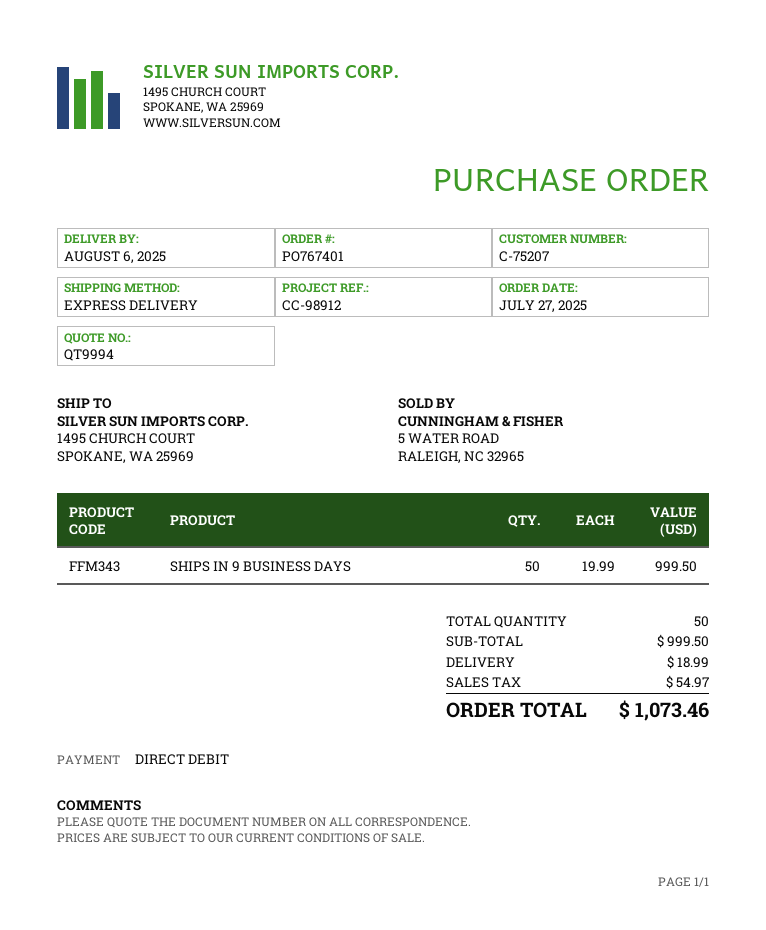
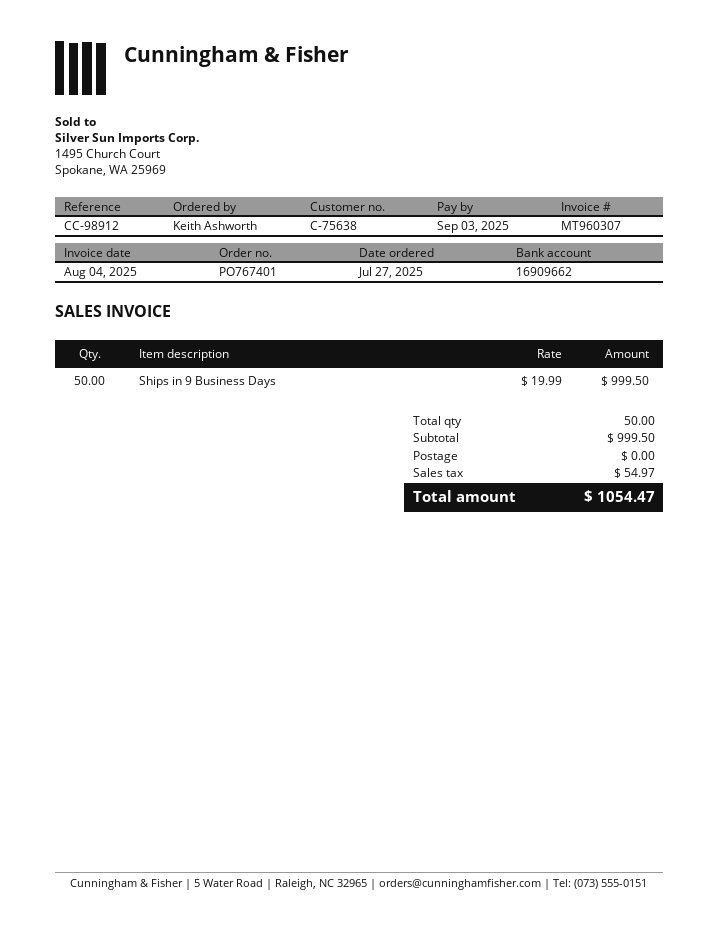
customer number: C-75207 -> C-75638
shipping: 18.99 -> 0.00
total: 1073.46 -> 1054.47

